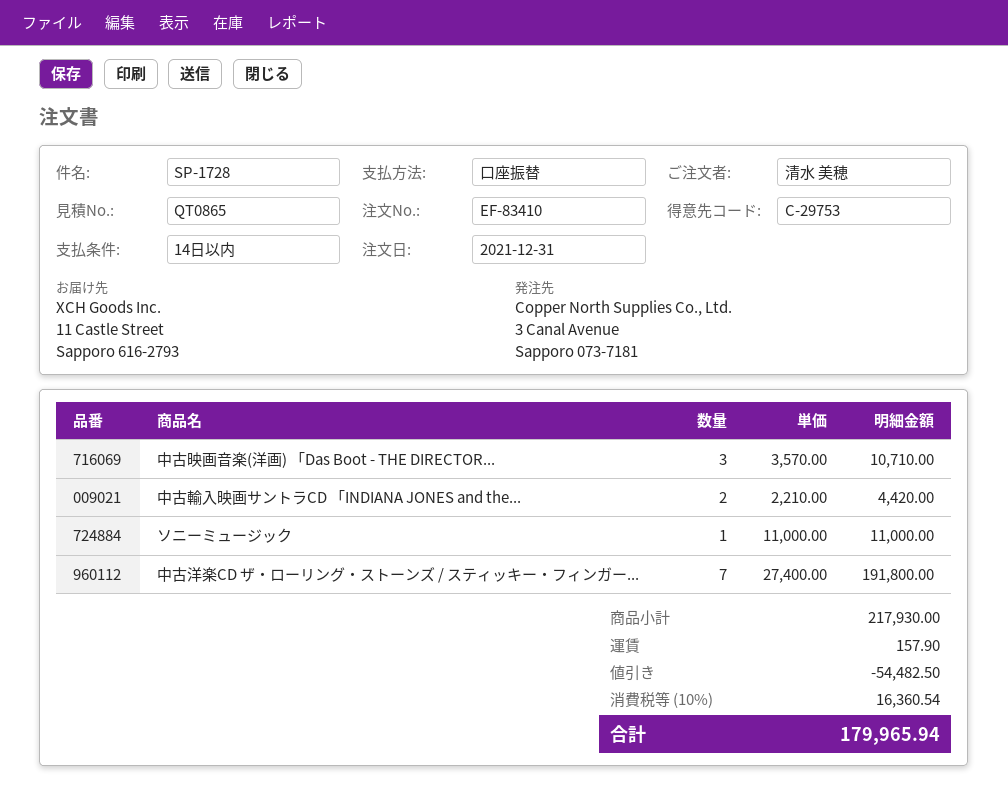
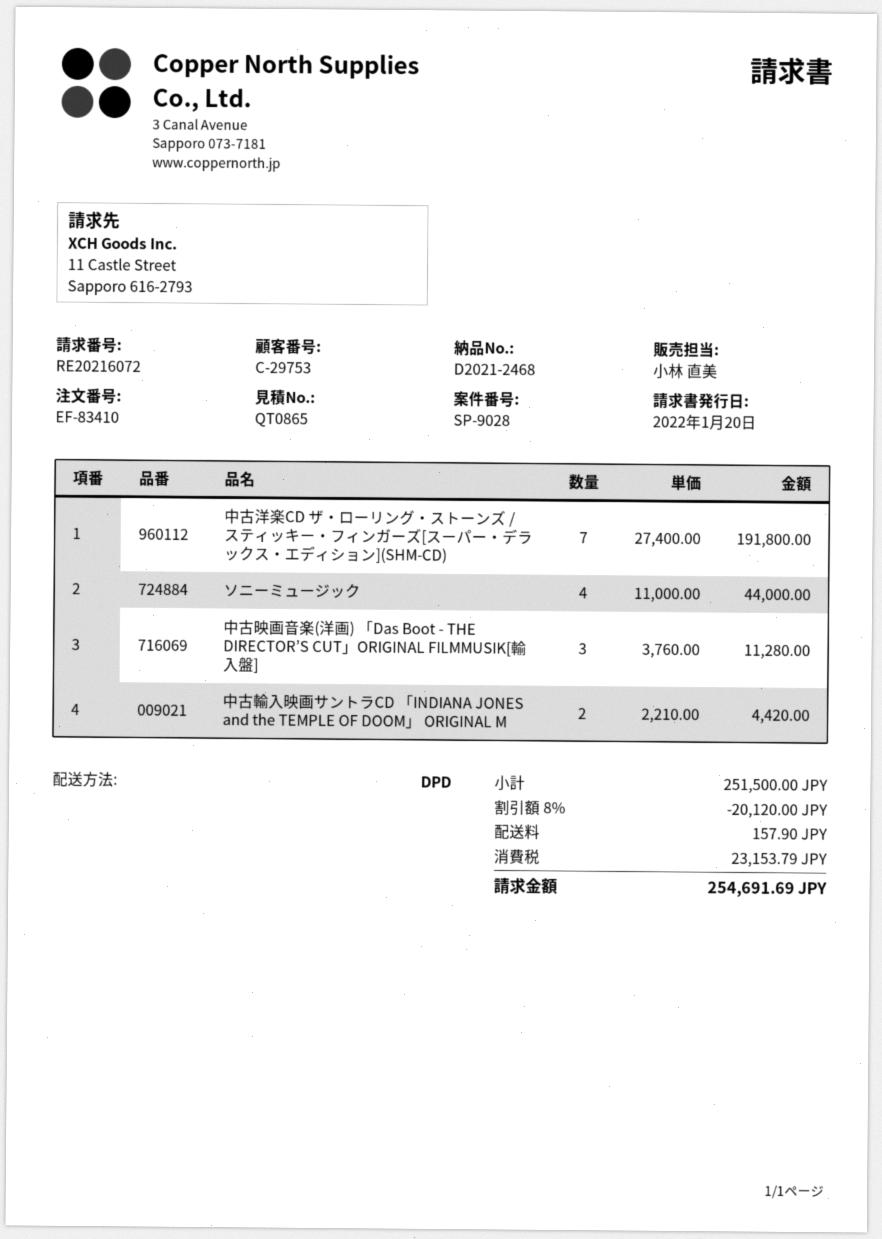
reference: SP-1728 -> SP-9028
中古映画音楽(洋画) 「Das Boot - THE DIRECTOR...: 3 x 3570.00 = 10710.00 -> 3 x 3760.00 = 11280.00
ソニーミュージック: 1 x 11000.00 = 11000.00 -> 4 x 11000.00 = 44000.00
subtotal: 217930.00 -> 251500.00
discount: 54482.50 -> 20120.00
tax: 16360.54 -> 23153.79
total: 179965.94 -> 254691.69

